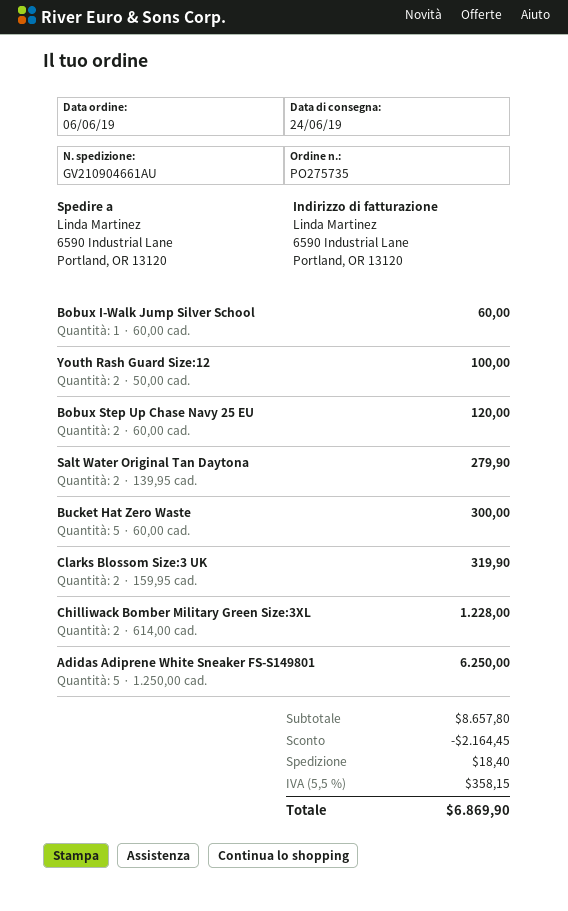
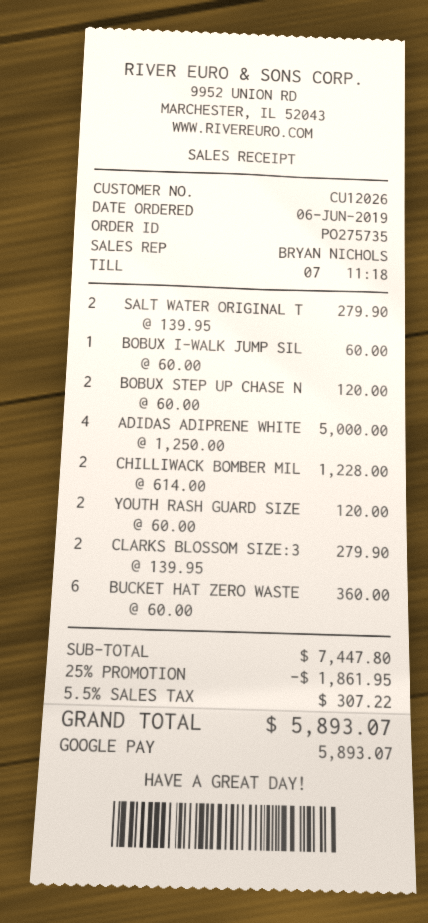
Youth Rash Guard Size:12: 2 x 50.00 = 100.00 -> 2 x 60.00 = 120.00
Bucket Hat Zero Waste: 5 x 60.00 = 300.00 -> 6 x 60.00 = 360.00
Clarks Blossom Size:3 UK: 2 x 159.95 = 319.90 -> 2 x 139.95 = 279.90
Adidas Adiprene White Sneaker FS-S149801: 5 x 1250.00 = 6250.00 -> 4 x 1250.00 = 5000.00
subtotal: 8657.80 -> 7447.80
discount: 2164.45 -> 1861.95
shipping: 18.40 -> none
tax: 5.5% = 358.15 -> 5.5% = 307.22
total: 6869.90 -> 5893.07

